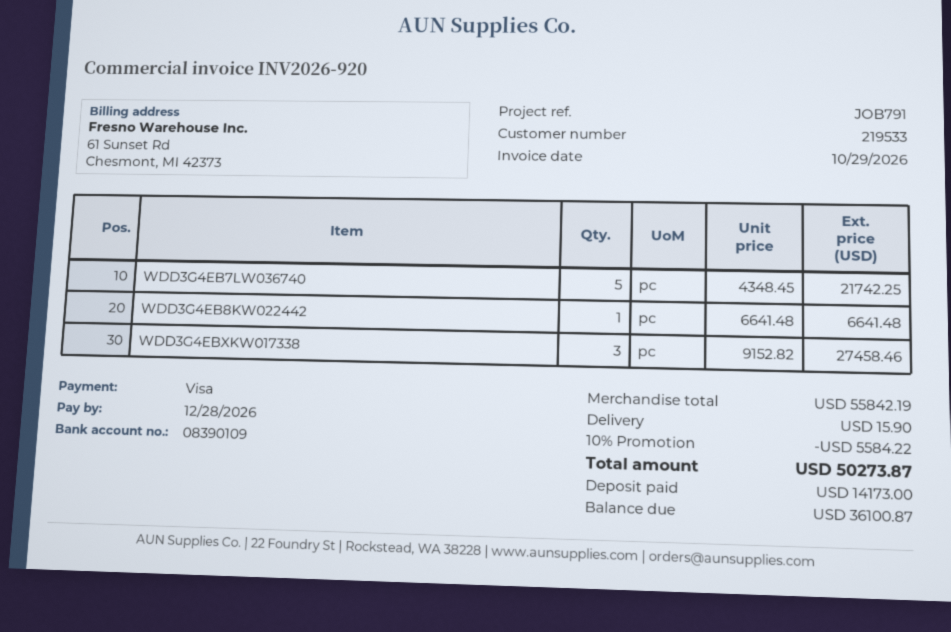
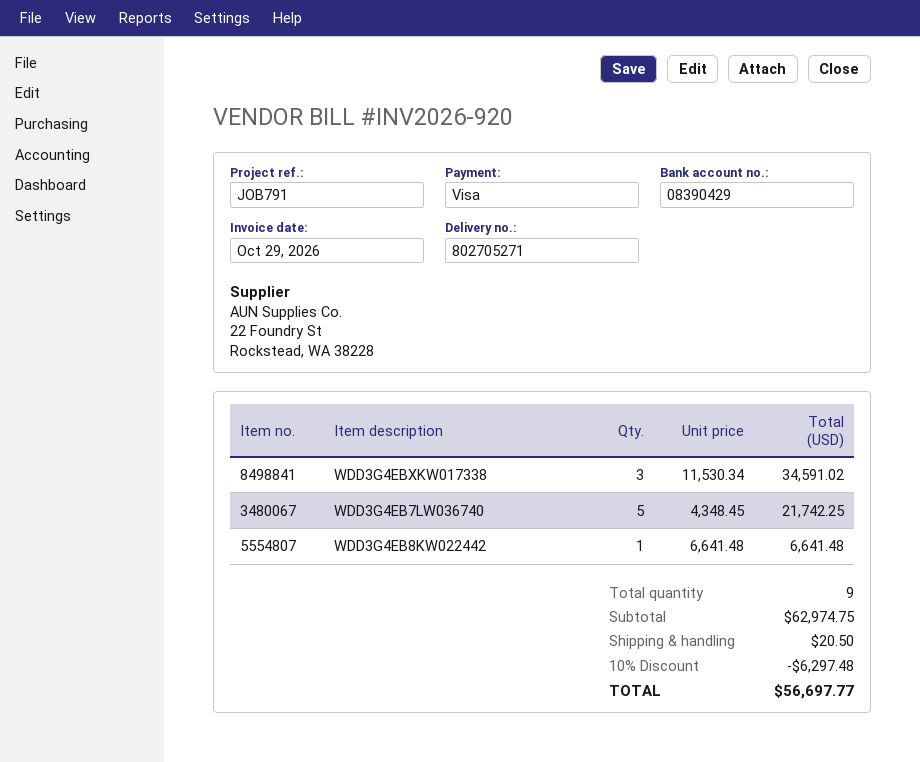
bank account: 08390109 -> 08390429
WDD3G4EBXKW017338: 3 x 9152.82 = 27458.46 -> 3 x 11530.34 = 34591.02
subtotal: 55842.19 -> 62974.75
discount: 10% = 5584.22 -> 10% = 6297.48
shipping: 15.90 -> 20.50
total: 50273.87 -> 56697.77

